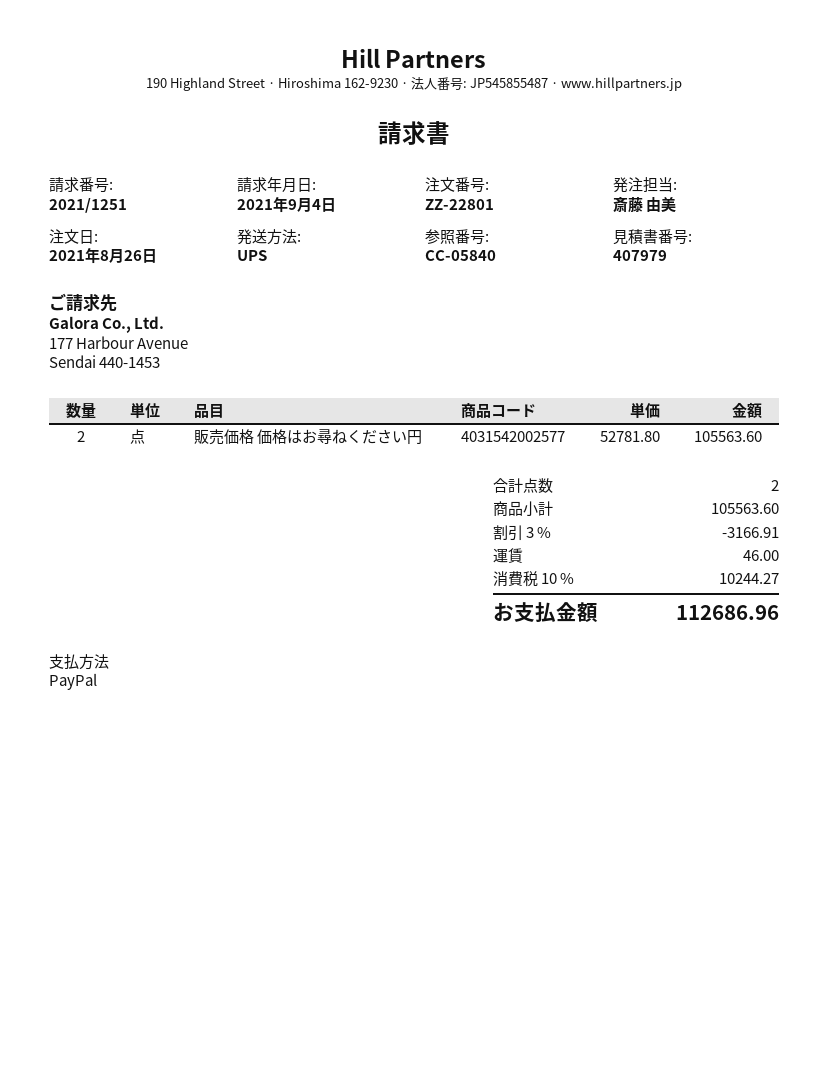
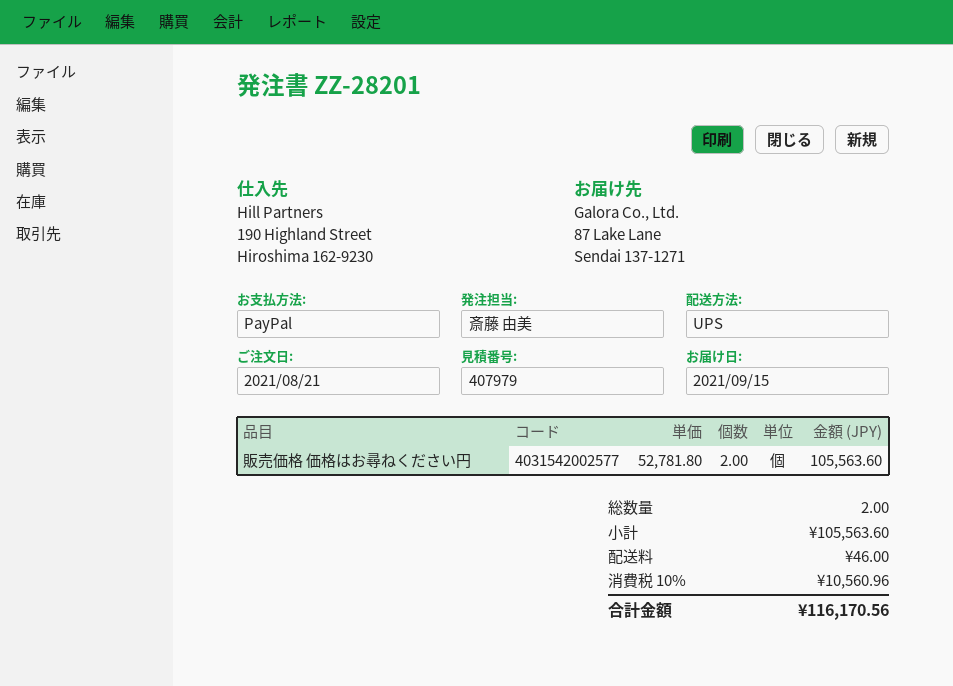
order number: ZZ-22801 -> ZZ-28201
order date: 2021-08-26 -> 2021-08-21
discount: 3% = 3166.91 -> none
tax: 10% = 10244.27 -> 10% = 10560.96
total: 112686.96 -> 116170.56

